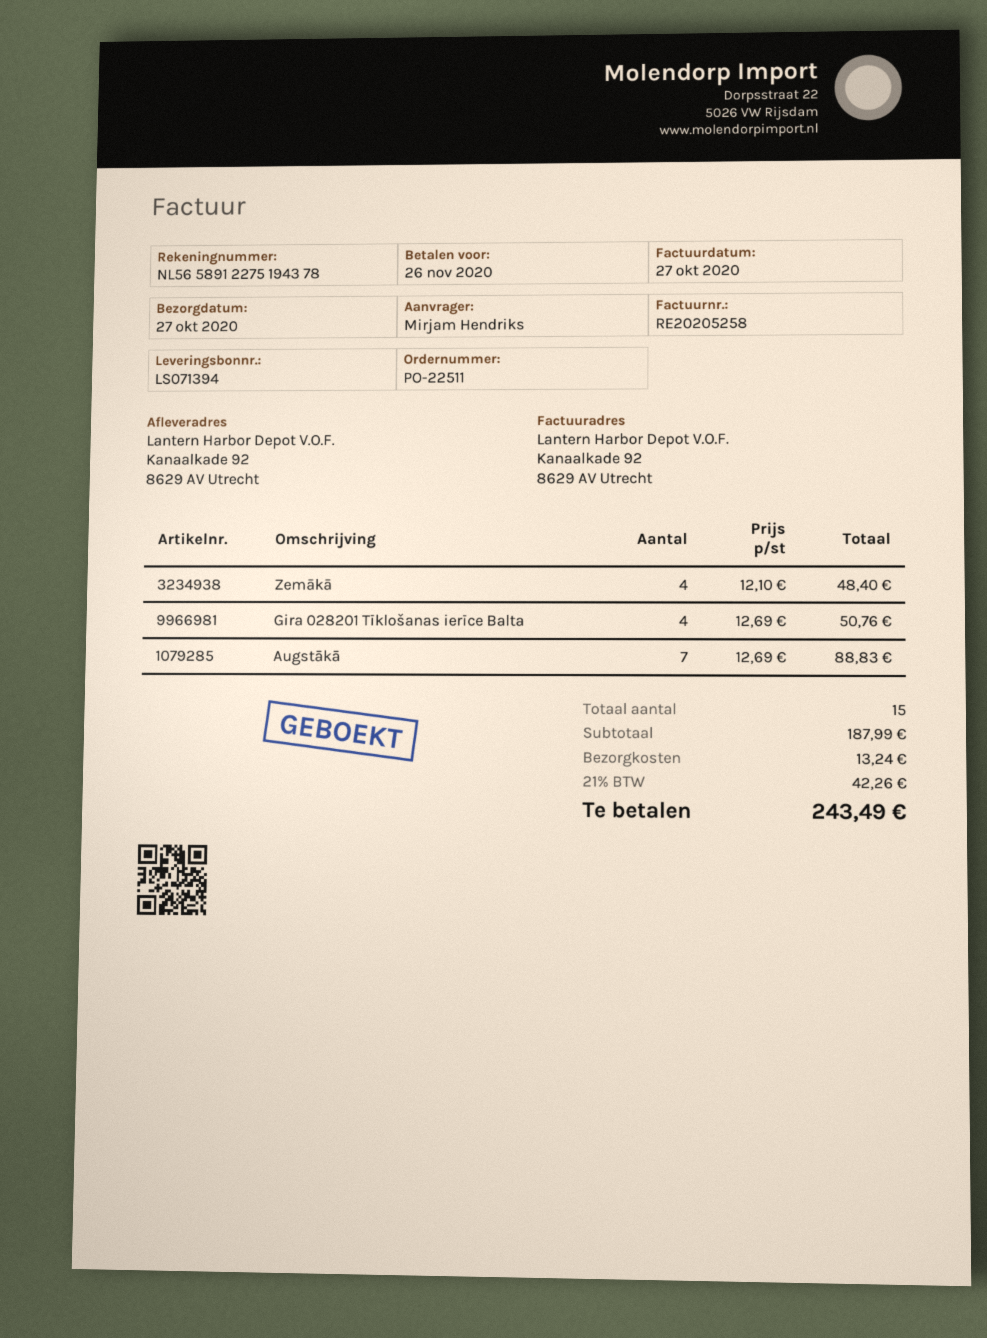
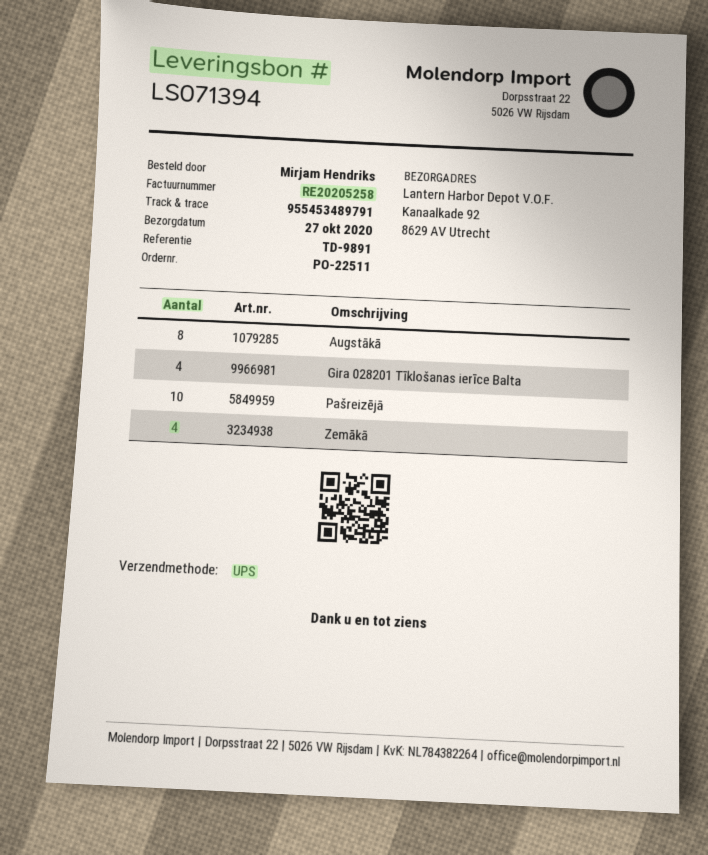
Augstākā: 7 -> 8
Pašreizējā: none -> 10

